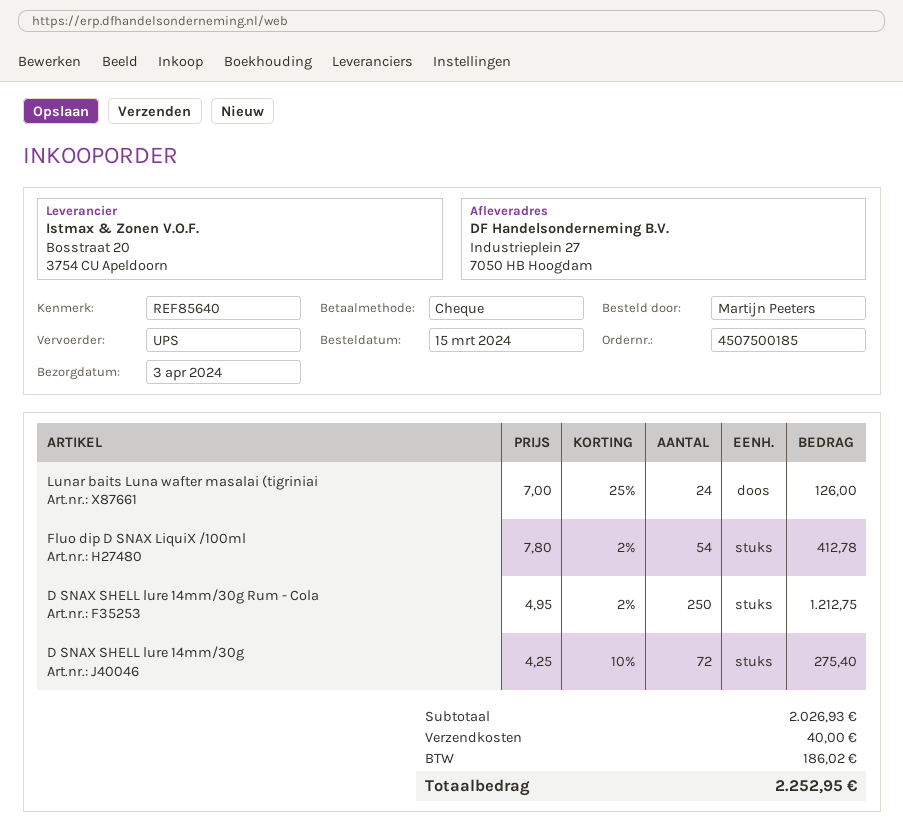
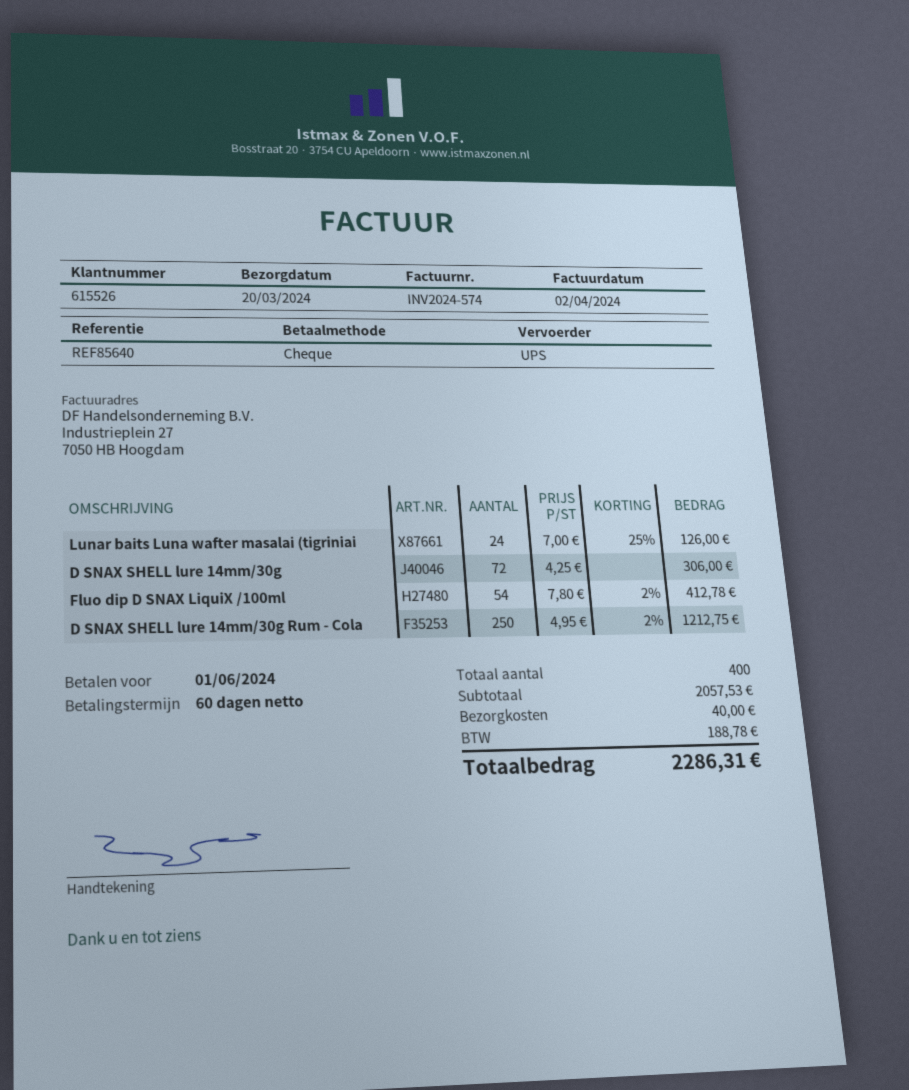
delivery date: 2024-04-03 -> 2024-03-20
D SNAX SHELL lure 14mm/30g: 72 x 4.25 - 10% = 275.40 -> 72 x 4.25 = 306.00
subtotal: 2026.93 -> 2057.53
tax: 186.02 -> 188.78
total: 2252.95 -> 2286.31

